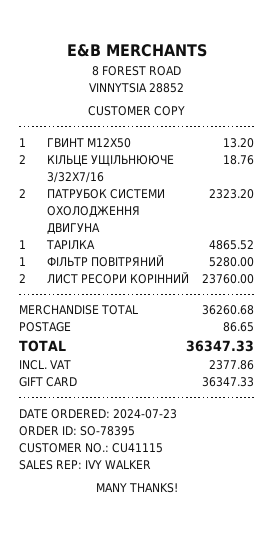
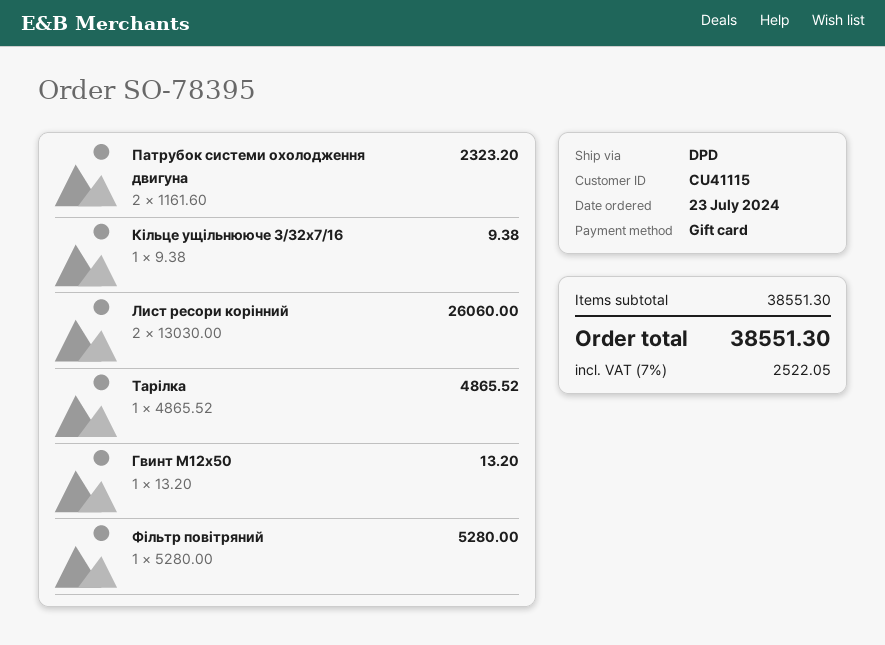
КІЛЬЦЕ УЩІЛЬНЮЮЧЕ 3/32X7/16: 2 for 18.76 -> 1 for 9.38
ЛИСТ РЕСОРИ КОРІННИЙ: 2 for 23760.00 -> 2 for 26060.00
subtotal: 36260.68 -> 38551.30
shipping: 86.65 -> none
tax: 2377.86 -> 2522.05
total: 36347.33 -> 38551.30

